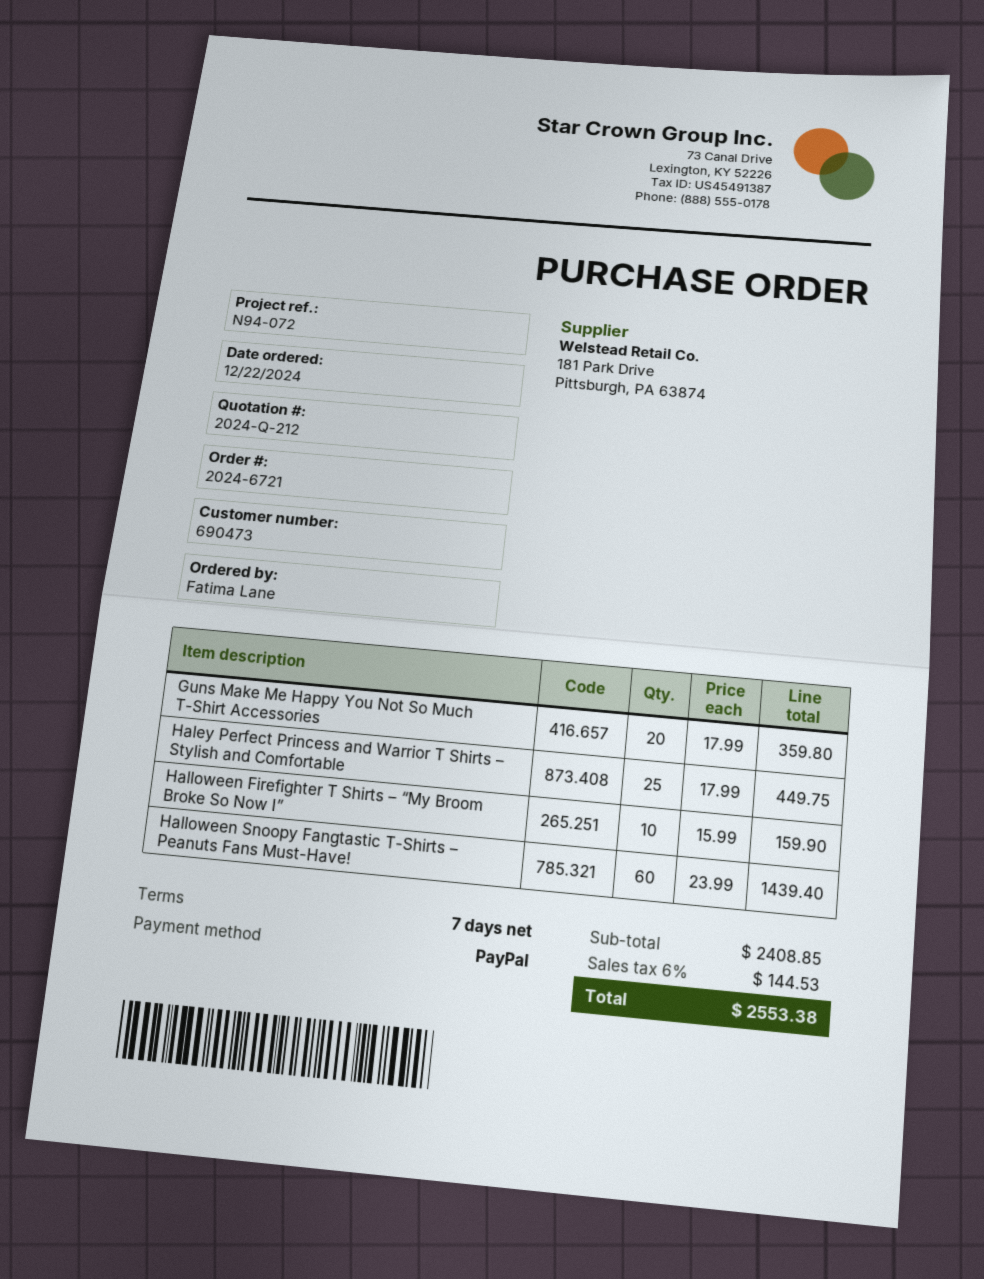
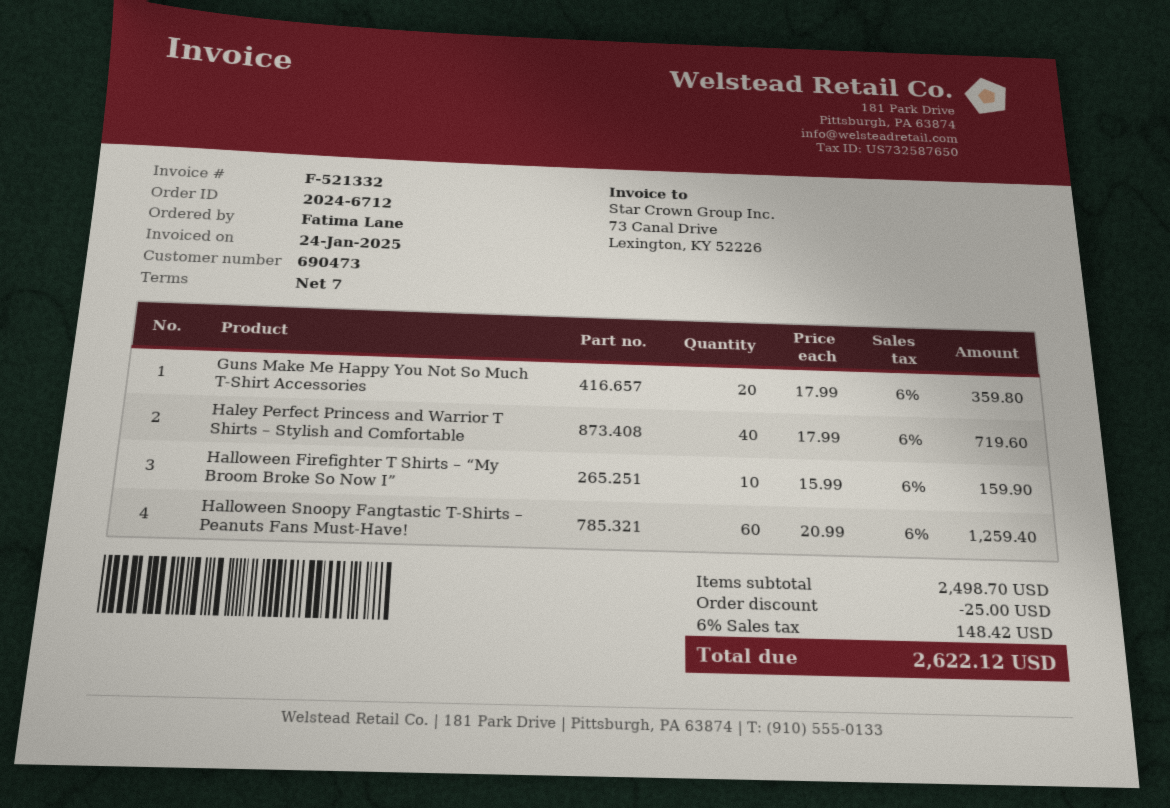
order number: 2024-6721 -> 2024-6712
Haley Perfect Princess and Warrior T Shirts – Stylish and Comfortable: 25 x 17.99 = 449.75 -> 40 x 17.99 = 719.60
Halloween Snoopy Fangtastic T-Shirts – Peanuts Fans Must-Have!: 60 x 23.99 = 1439.40 -> 60 x 20.99 = 1259.40
subtotal: 2408.85 -> 2498.70
discount: none -> 25.00
tax: 6% = 144.53 -> 6% = 148.42
total: 2553.38 -> 2622.12

